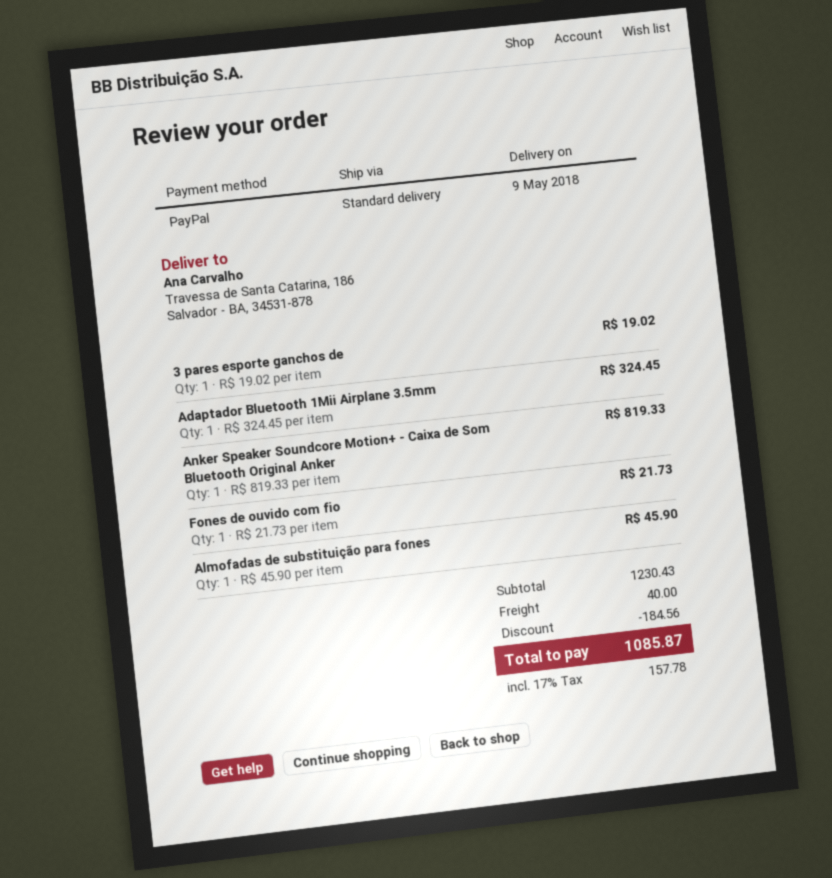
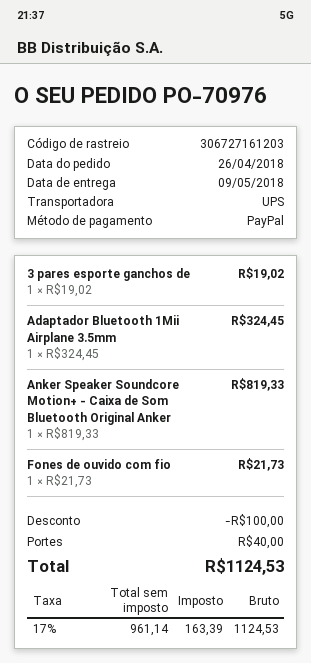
shipping method: standard -> UPS
Almofadas de substituição para fones: 1 x 45.90 = 45.90 -> none
discount: 184.56 -> 100.00
tax: 17% = 157.78 -> 17% = 163.39
total: 1085.87 -> 1124.53

